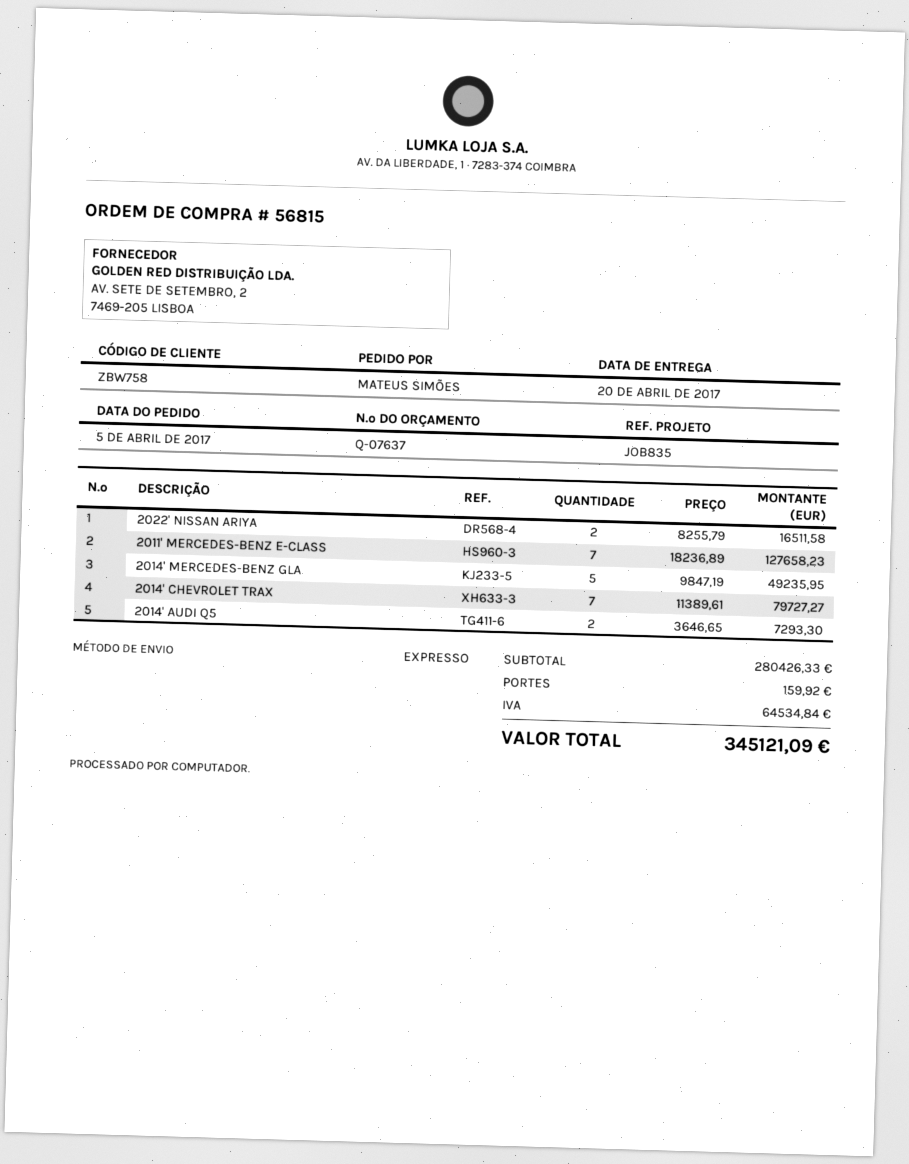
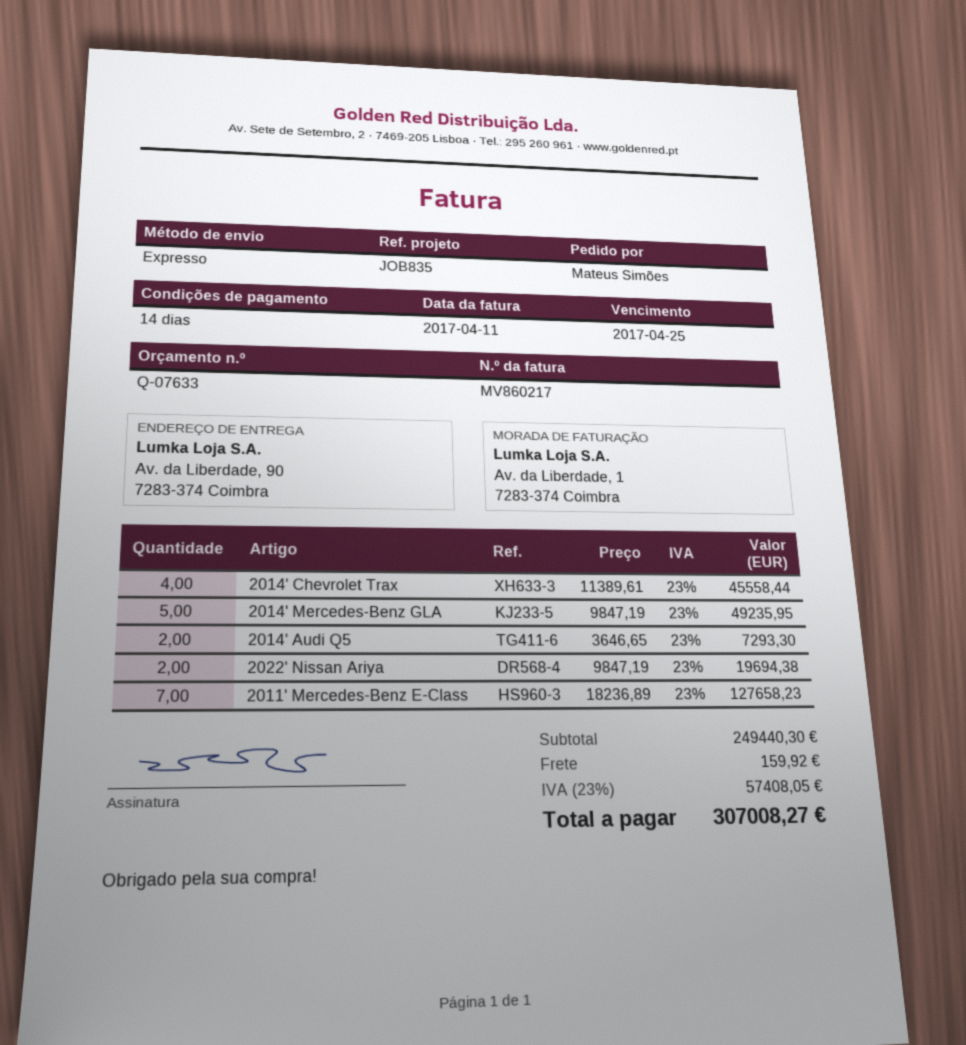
quote number: Q-07637 -> Q-07633
2022' NISSAN ARIYA: 2 x 8255.79 = 16511.58 -> 2 x 9847.19 = 19694.38
2014' CHEVROLET TRAX: 7 x 11389.61 = 79727.27 -> 4 x 11389.61 = 45558.44
subtotal: 280426.33 -> 249440.30
tax: 64534.84 -> 57408.05
total: 345121.09 -> 307008.27

